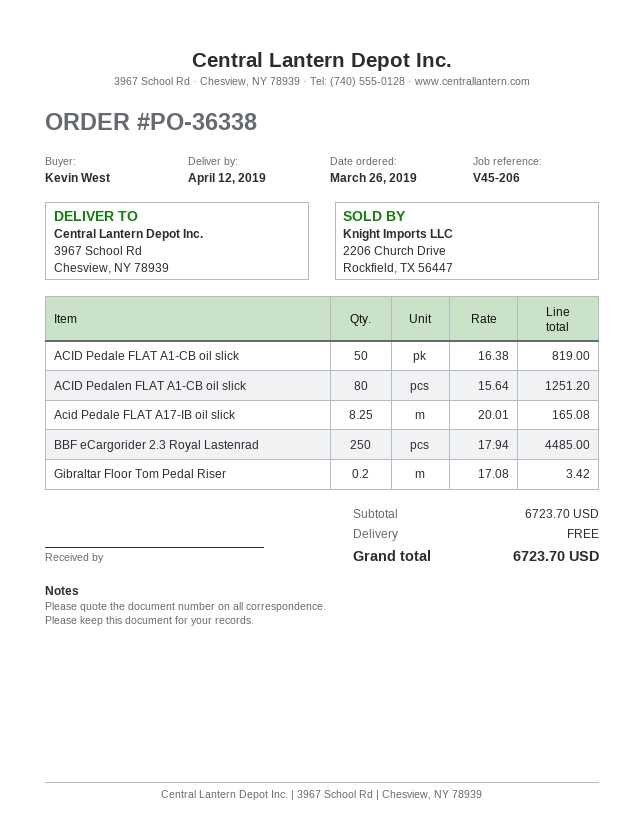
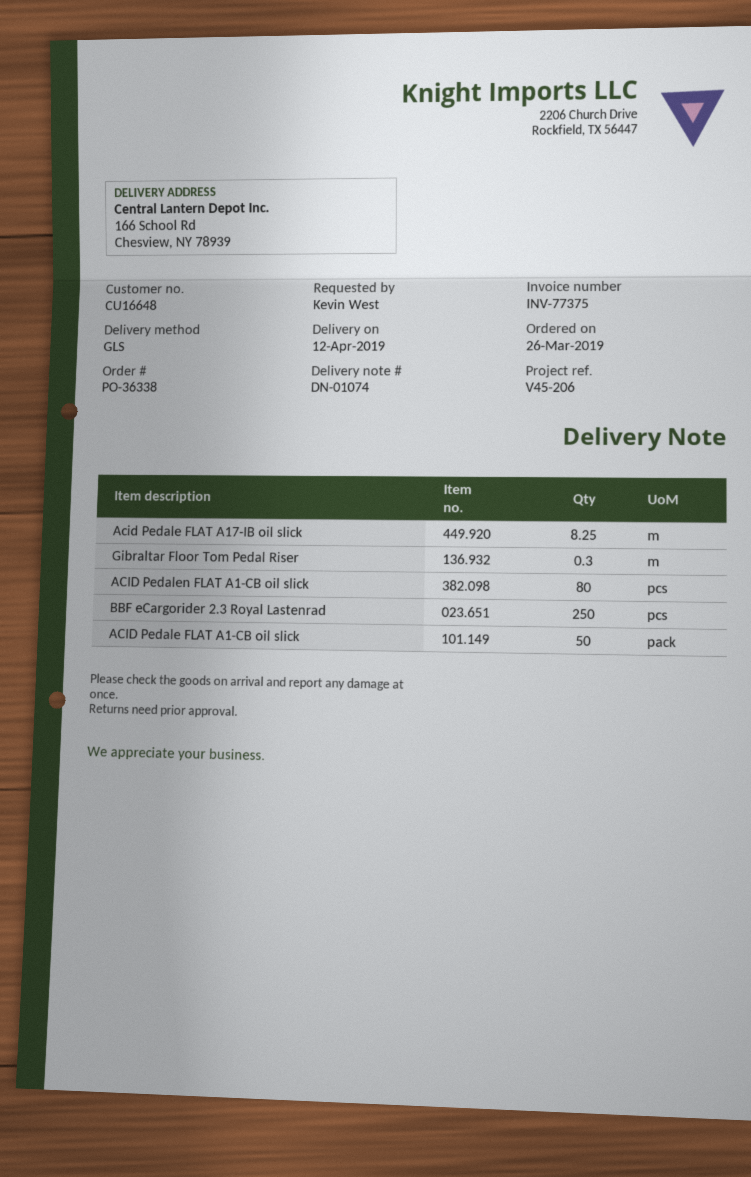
ship to: 3967 School Rd, Chesview, NY 78939 -> 166 School Rd, Chesview, NY 78939
Gibraltar Floor Tom Pedal Riser: 0.2 -> 0.3

